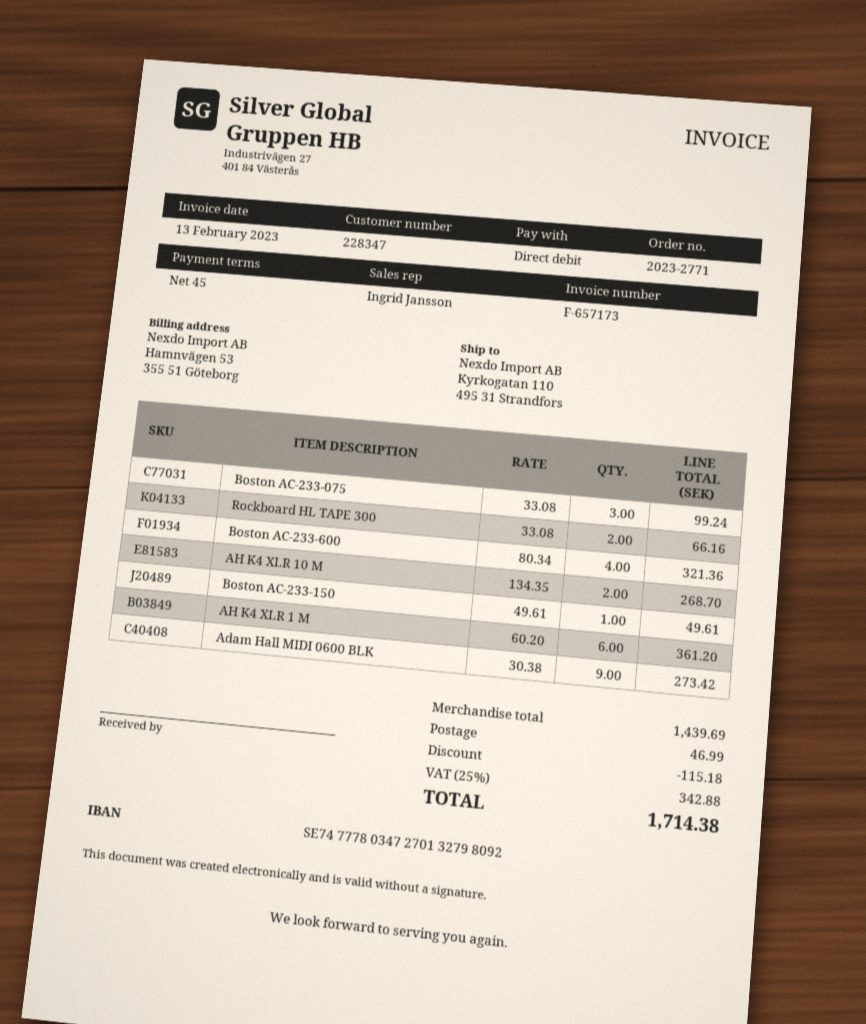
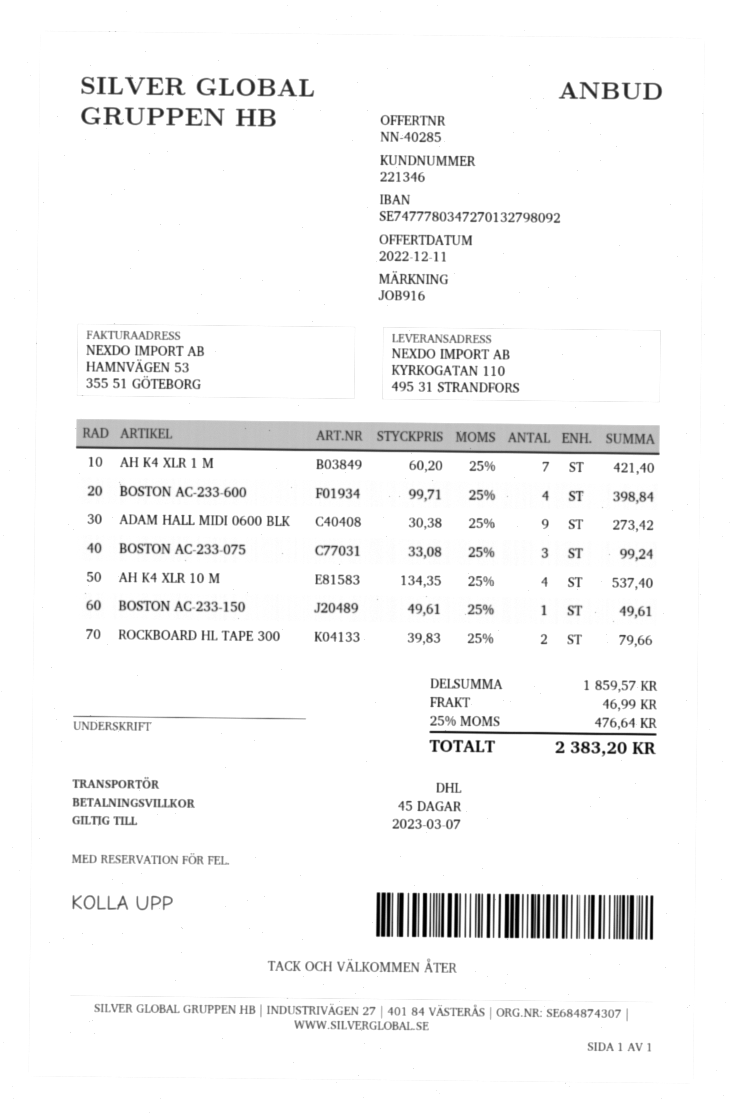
customer number: 228347 -> 221346
Rockboard HL TAPE 300: 2 x 33.08 = 66.16 -> 2 x 39.83 = 79.66
Boston AC-233-600: 4 x 80.34 = 321.36 -> 4 x 99.71 = 398.84
AH K4 XLR 10 M: 2 x 134.35 = 268.70 -> 4 x 134.35 = 537.40
AH K4 XLR 1 M: 6 x 60.20 = 361.20 -> 7 x 60.20 = 421.40
subtotal: 1439.69 -> 1859.57
discount: 115.18 -> none
tax: 25% = 342.88 -> 25% = 476.64
total: 1714.38 -> 2383.20

